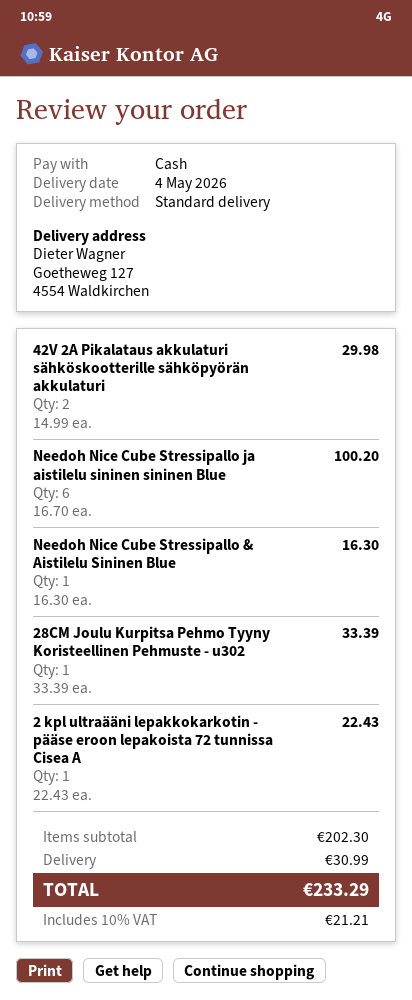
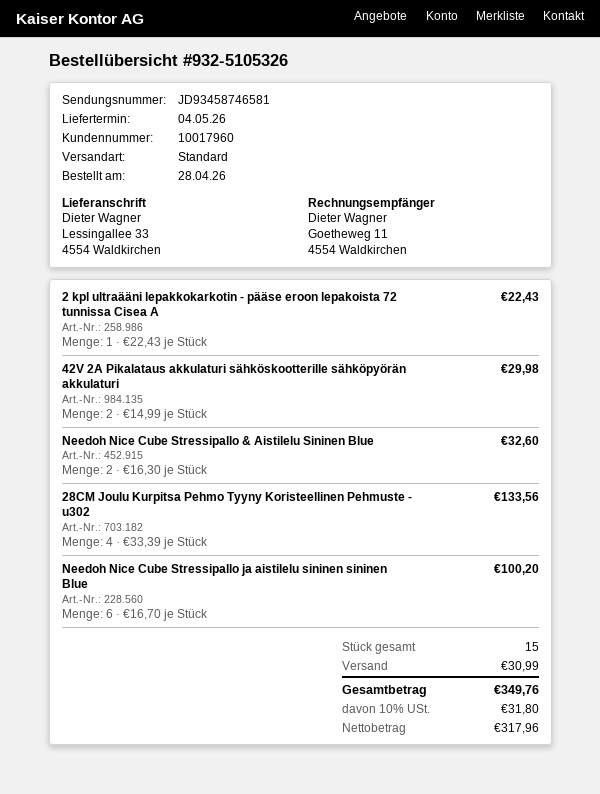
ship to: Goetheweg 127, 4554 Waldkirchen -> Lessingallee 33, 4554 Waldkirchen
Needoh Nice Cube Stressipallo & Aistilelu Sininen Blue: 1 x 16.30 = 16.30 -> 2 x 16.30 = 32.60
28CM Joulu Kurpitsa Pehmo Tyyny Koristeellinen Pehmuste - u302: 1 x 33.39 = 33.39 -> 4 x 33.39 = 133.56
tax: 10% = 21.21 -> 10% = 31.80
total: 233.29 -> 349.76

